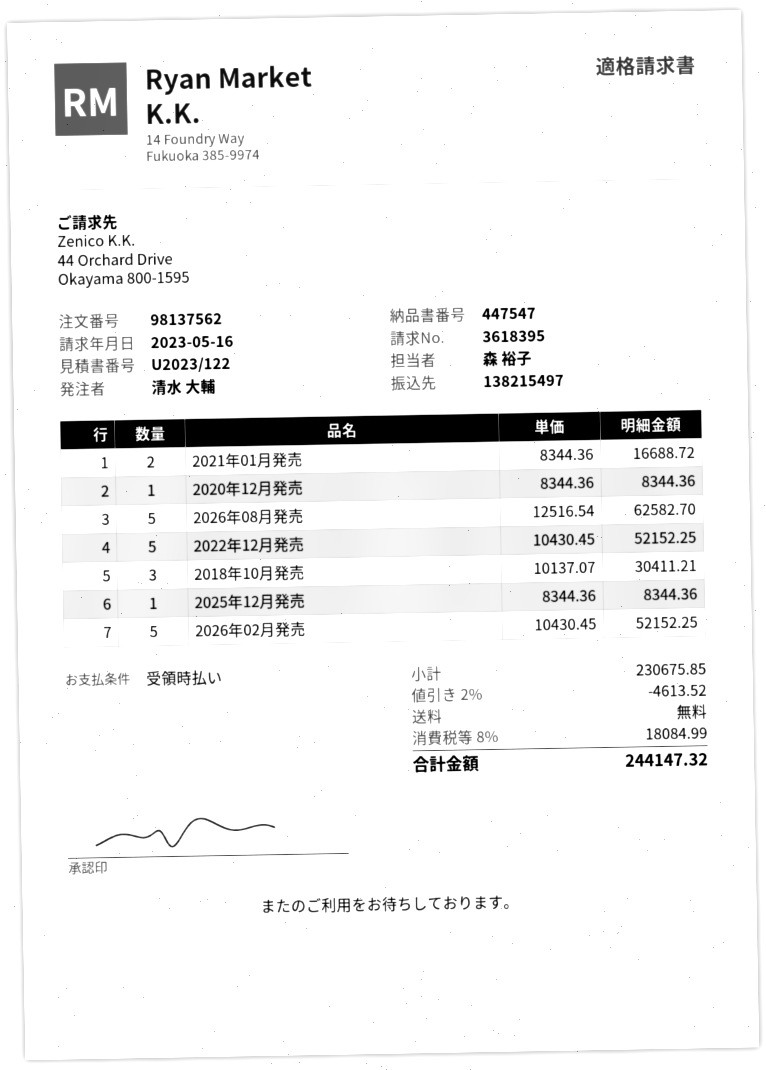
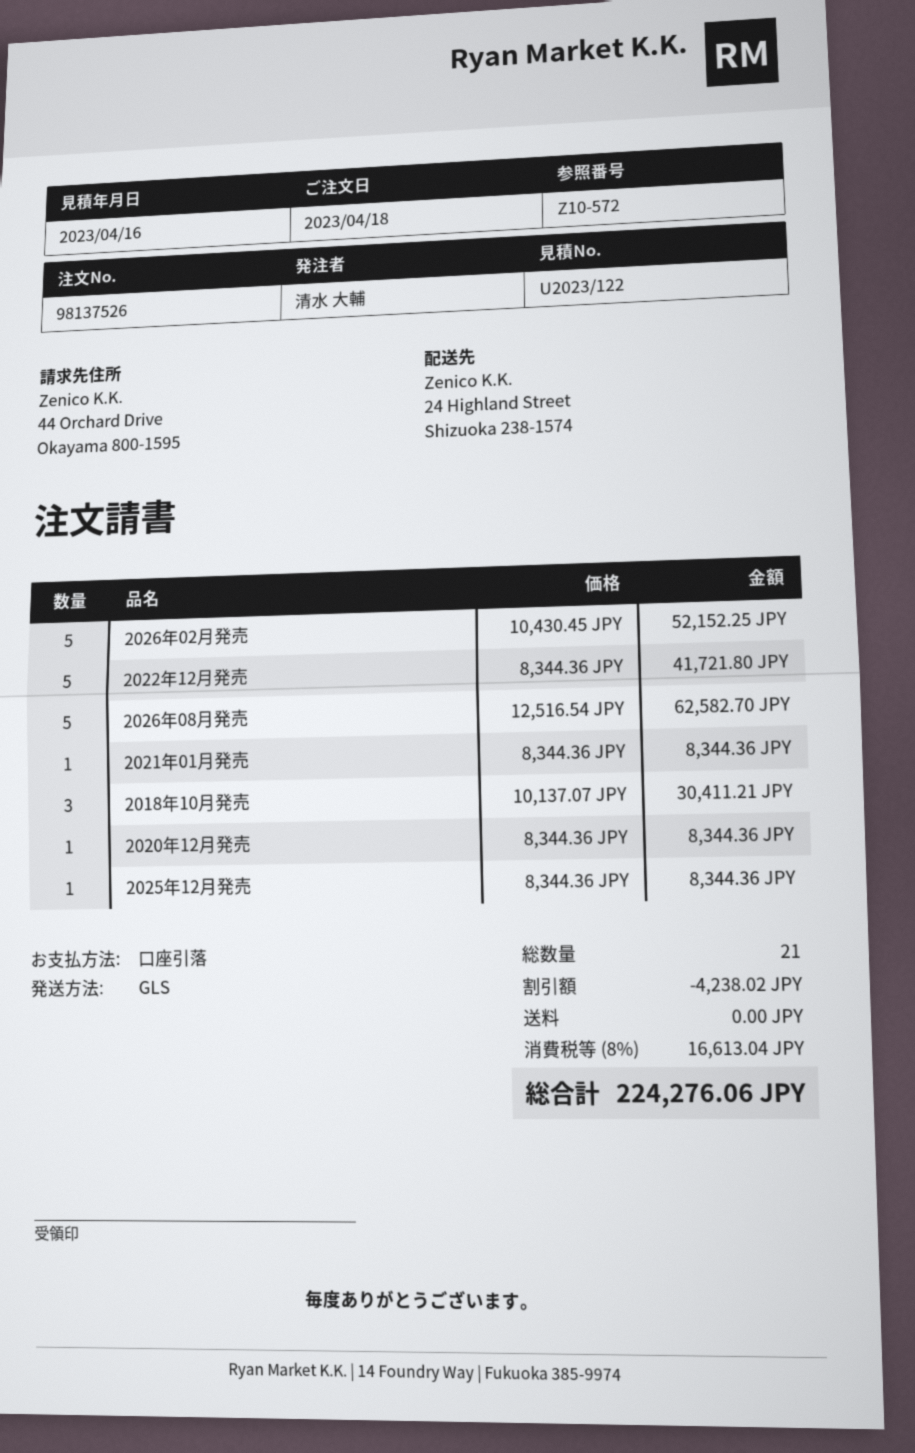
order number: 98137562 -> 98137526
2021年01月発売: 2 x 8344.36 = 16688.72 -> 1 x 8344.36 = 8344.36
2022年12月発売: 5 x 10430.45 = 52152.25 -> 5 x 8344.36 = 41721.80
discount: 4613.52 -> 4238.02
tax: 8% = 18084.99 -> 8% = 16613.04
total: 244147.32 -> 224276.06

